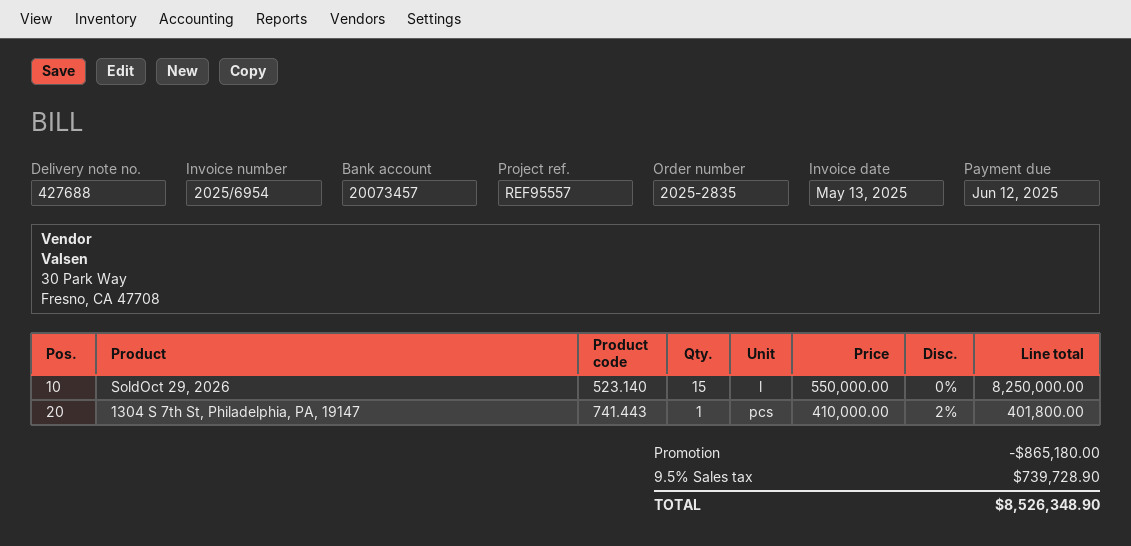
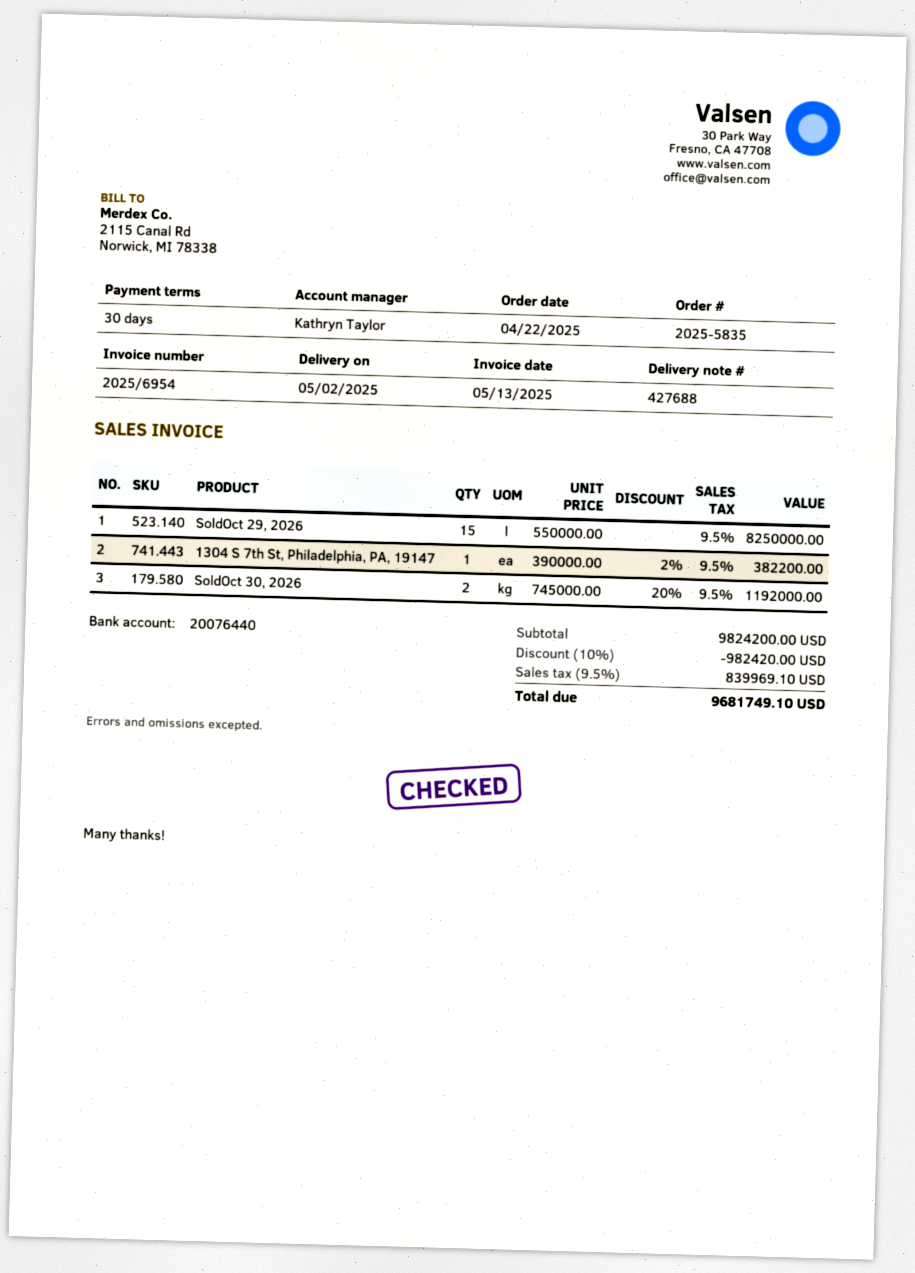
order number: 2025-2835 -> 2025-5835
bank account: 20073457 -> 20076440
1304 S 7th St, Philadelphia, PA, 19147: 1 x 410000.00 - 2% = 401800.00 -> 1 x 390000.00 - 2% = 382200.00
SoldOct 30, 2026: none -> 2 x 745000.00 - 20% = 1192000.00
discount: 865180.00 -> 982420.00
tax: 9.5% = 739728.90 -> 9.5% = 839969.10
total: 8526348.90 -> 9681749.10

